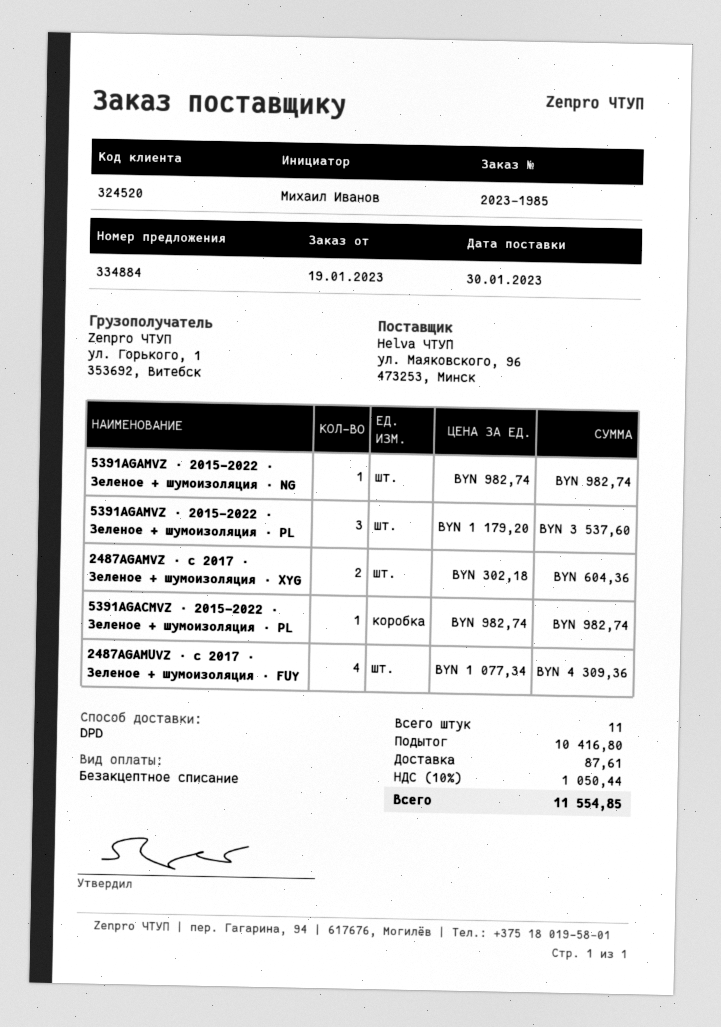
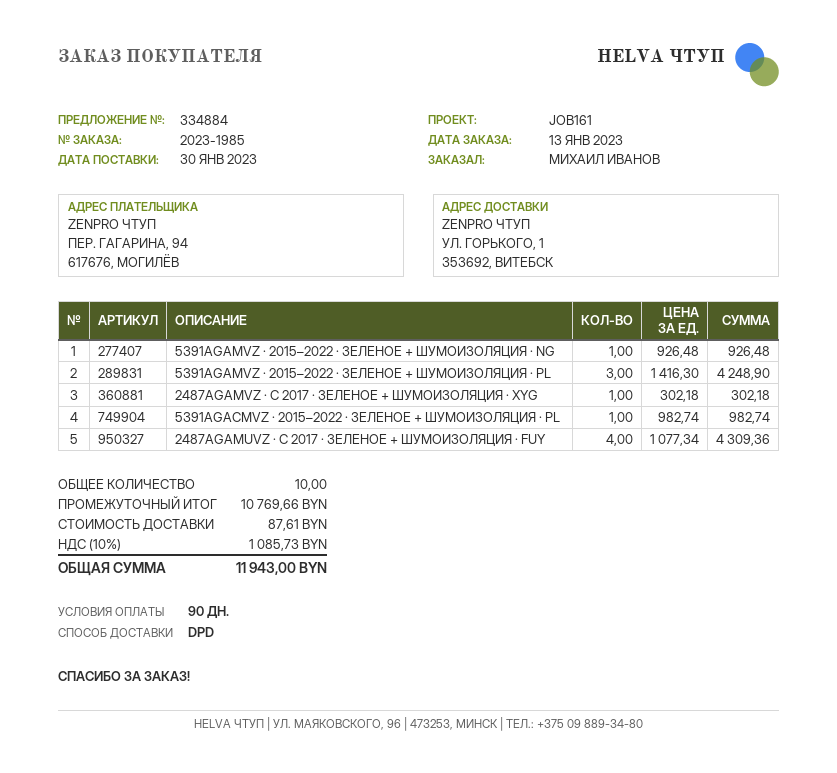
order date: 2023-01-19 -> 2023-01-13
5391AGAMVZ · 2015–2022 · Зеленое + шумоизоляция · NG: 1 x 982.74 = 982.74 -> 1 x 926.48 = 926.48
5391AGAMVZ · 2015–2022 · Зеленое + шумоизоляция · PL: 3 x 1179.20 = 3537.60 -> 3 x 1416.30 = 4248.90
2487AGAMVZ · с 2017 · Зеленое + шумоизоляция · XYG: 2 x 302.18 = 604.36 -> 1 x 302.18 = 302.18
total quantity: 11 -> 10
subtotal: 10416.80 -> 10769.66
tax: 10% = 1050.44 -> 10% = 1085.73
total: 11554.85 -> 11943.00

